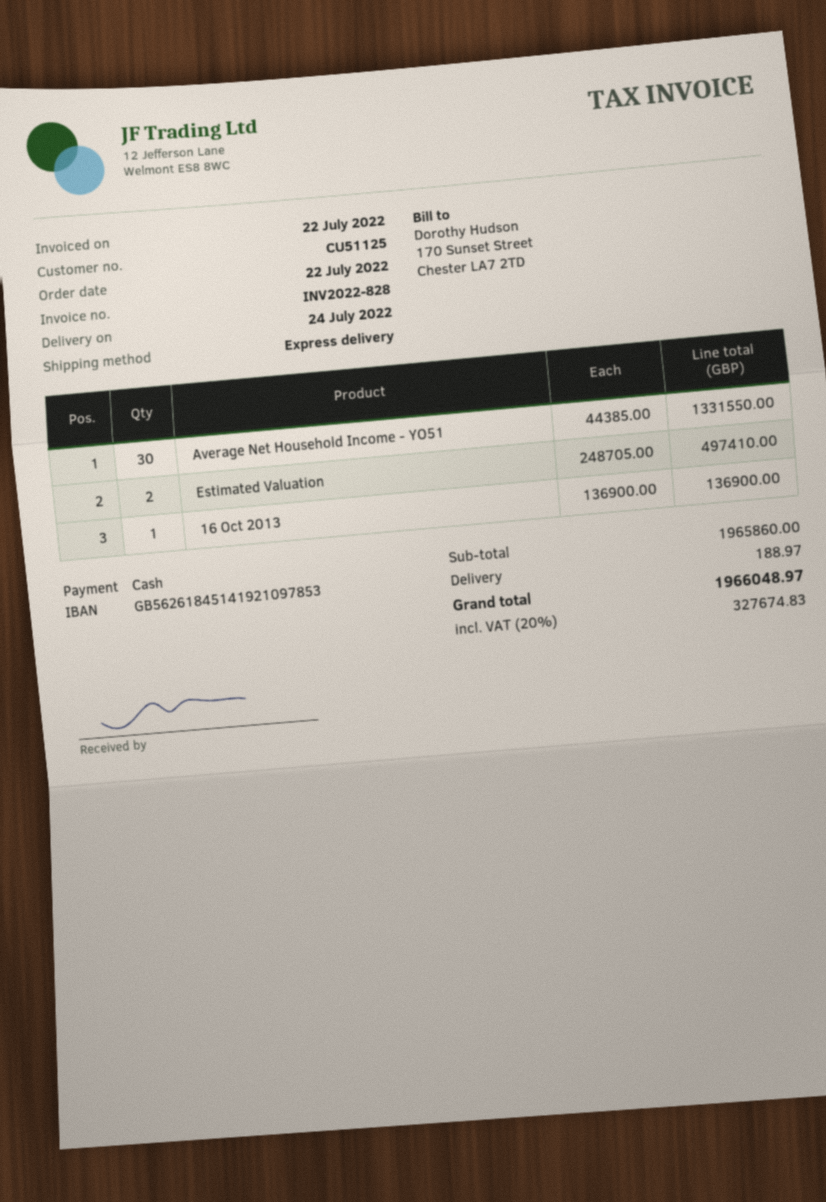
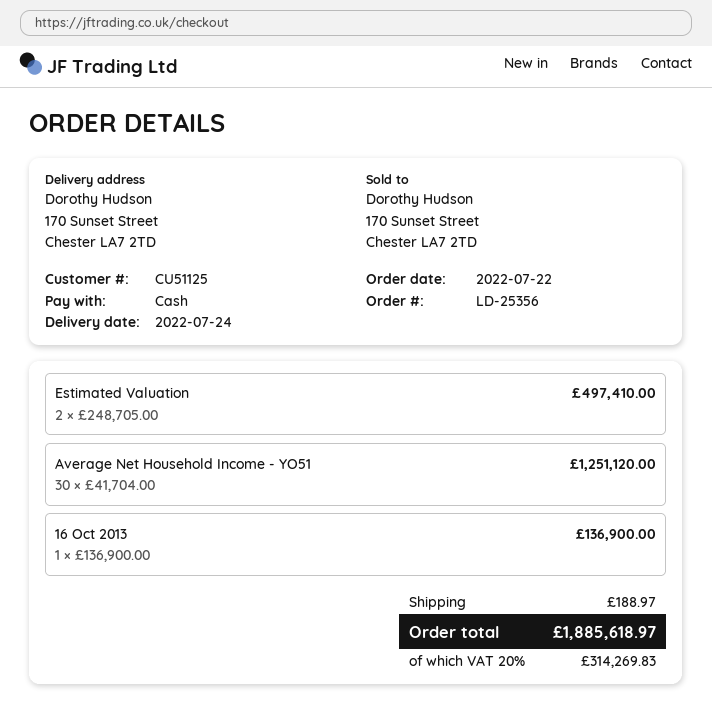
Average Net Household Income - YO51: 30 x 44385.00 = 1331550.00 -> 30 x 41704.00 = 1251120.00
tax: 20% = 327674.83 -> 20% = 314269.83
total: 1966048.97 -> 1885618.97

